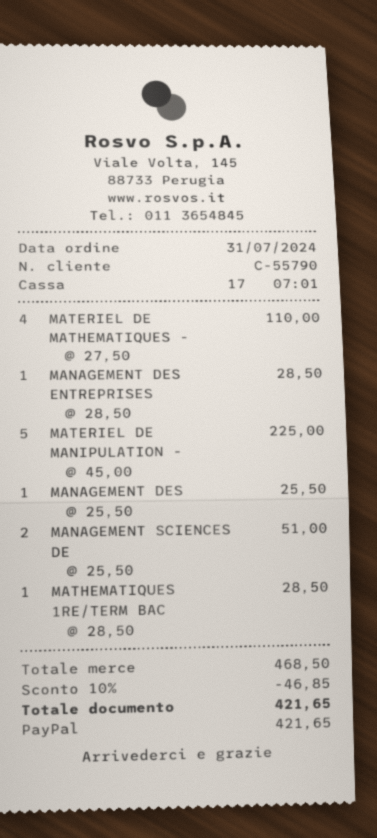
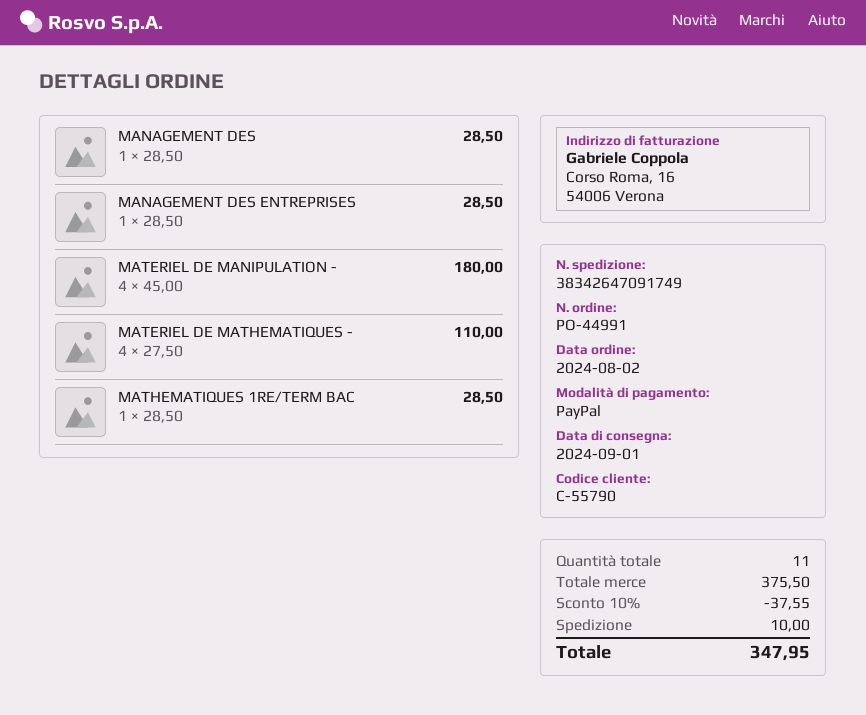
order date: 2024-07-31 -> 2024-08-02
MATERIEL DE MANIPULATION -: 5 x 45.00 = 225.00 -> 4 x 45.00 = 180.00
MANAGEMENT DES: 1 x 25.50 = 25.50 -> 1 x 28.50 = 28.50
MANAGEMENT SCIENCES DE: 2 x 25.50 = 51.00 -> none
subtotal: 468.50 -> 375.50
discount: 10% = 46.85 -> 10% = 37.55
shipping: none -> 10.00
total: 421.65 -> 347.95

